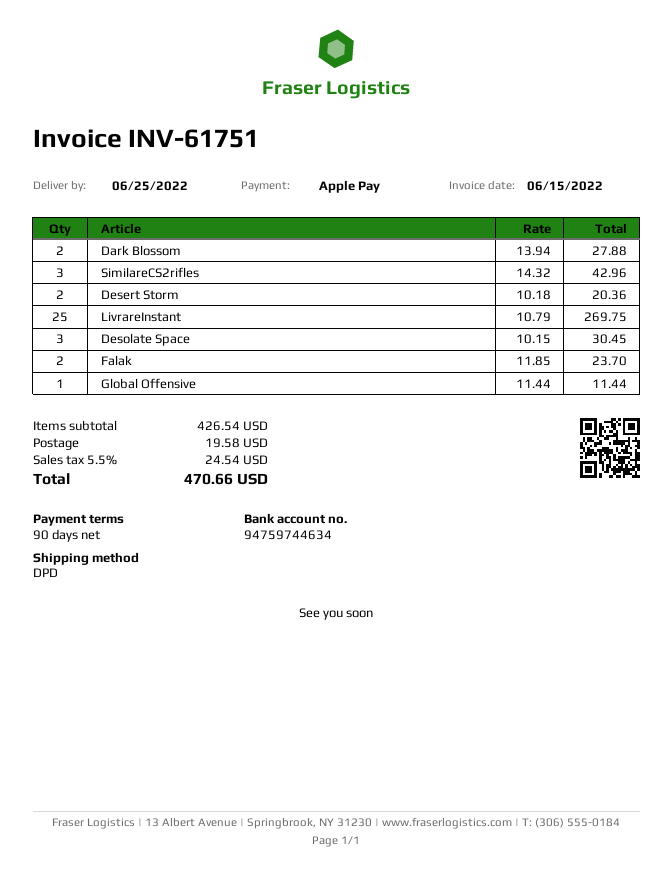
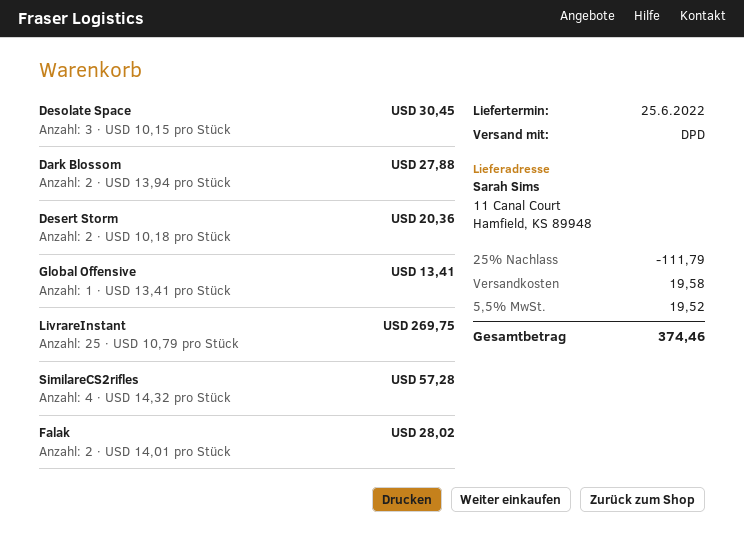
SimilareCS2rifles: 3 x 14.32 = 42.96 -> 4 x 14.32 = 57.28
Falak: 2 x 11.85 = 23.70 -> 2 x 14.01 = 28.02
Global Offensive: 1 x 11.44 = 11.44 -> 1 x 13.41 = 13.41
discount: none -> 25% = 111.79
tax: 5.5% = 24.54 -> 5.5% = 19.52
total: 470.66 -> 374.46

